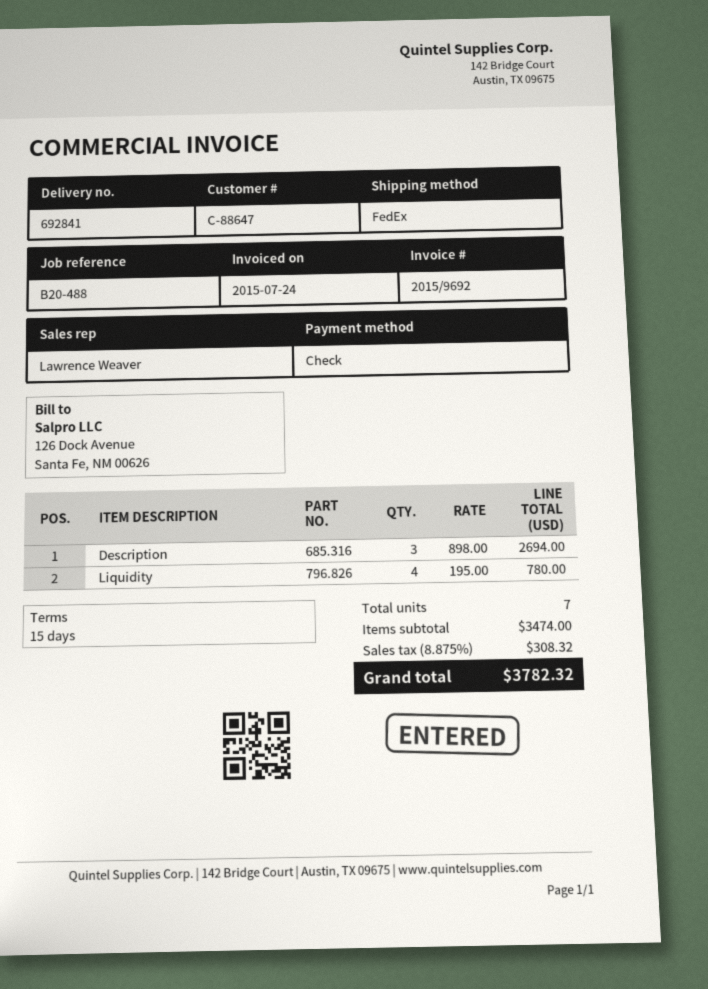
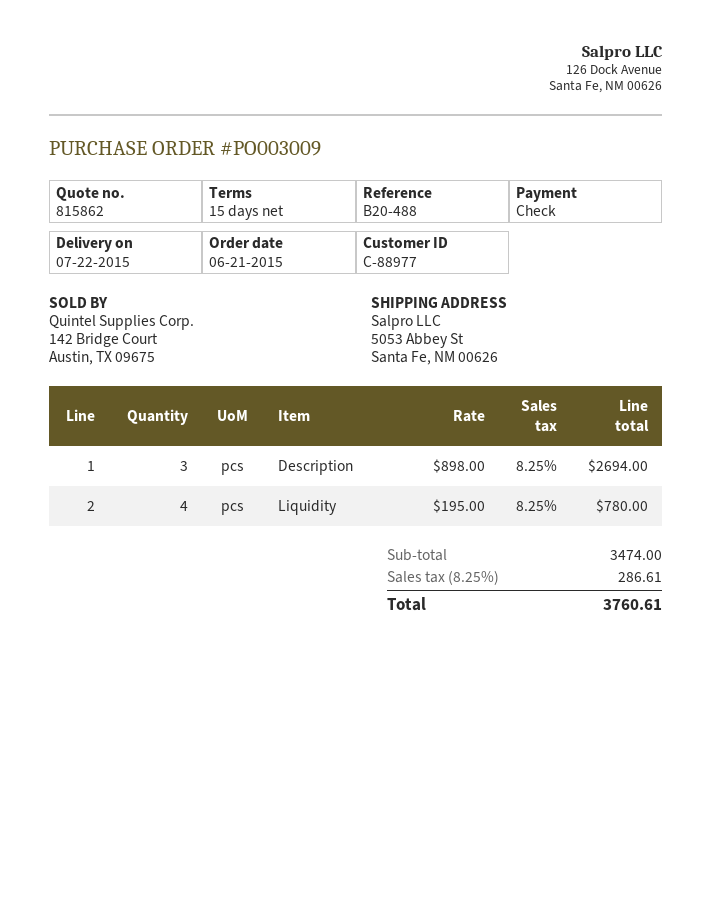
customer number: C-88647 -> C-88977
tax: 8.875% = 308.32 -> 8.25% = 286.61
total: 3782.32 -> 3760.61

